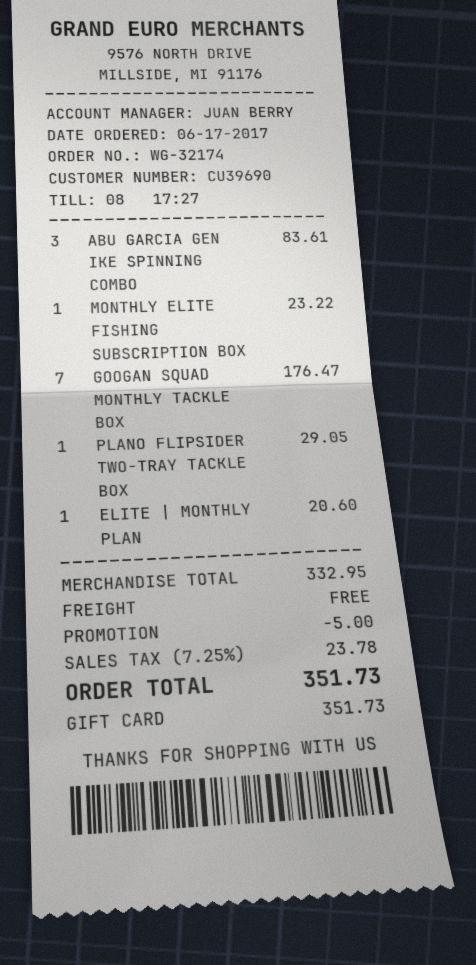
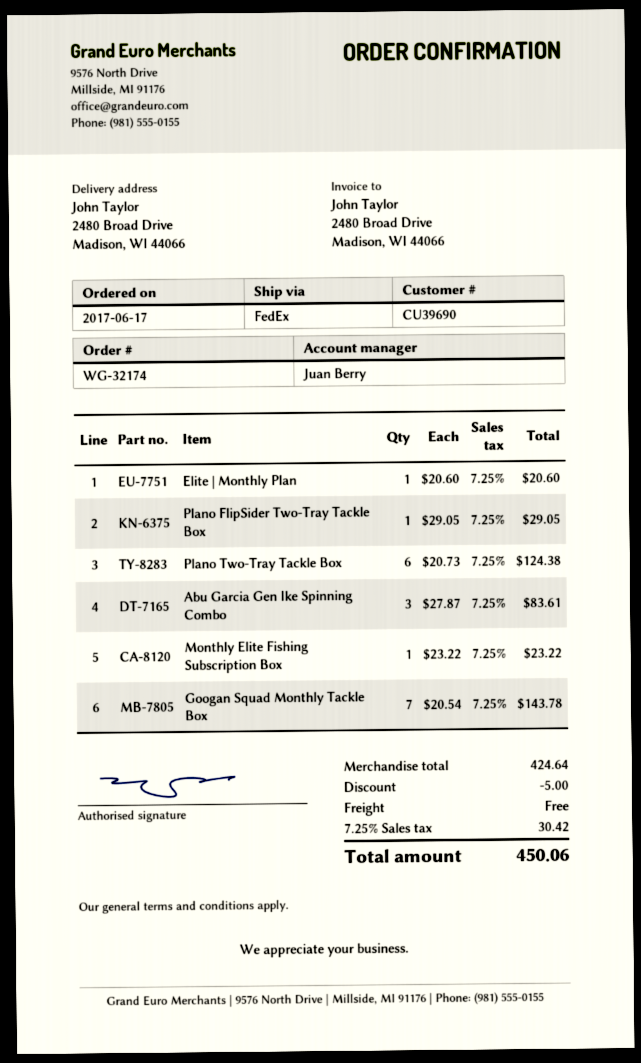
GOOGAN SQUAD MONTHLY TACKLE BOX: 7 for 176.47 -> 7 for 143.78
Plano Two-Tray Tackle Box: none -> 6 for 124.38
subtotal: 332.95 -> 424.64
tax: 7.25% = 23.78 -> 7.25% = 30.42
total: 351.73 -> 450.06

